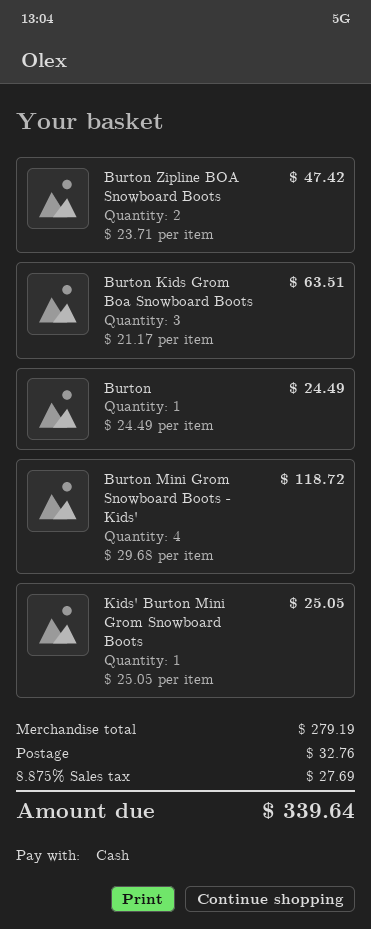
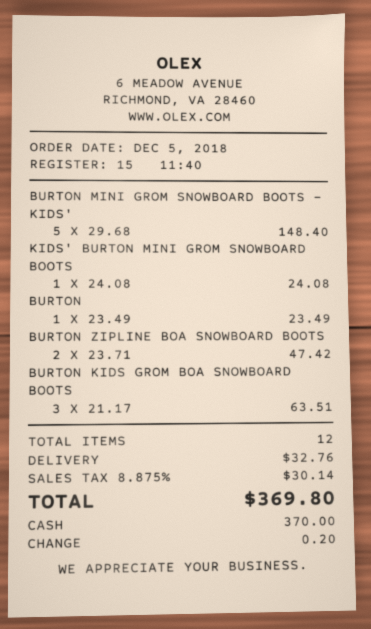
Burton: 1 x 24.49 = 24.49 -> 1 x 23.49 = 23.49
Burton Mini Grom Snowboard Boots - Kids': 4 x 29.68 = 118.72 -> 5 x 29.68 = 148.40
Kids' Burton Mini Grom Snowboard Boots: 1 x 25.05 = 25.05 -> 1 x 24.08 = 24.08
tax: 8.875% = 27.69 -> 8.875% = 30.14
total: 339.64 -> 369.80

